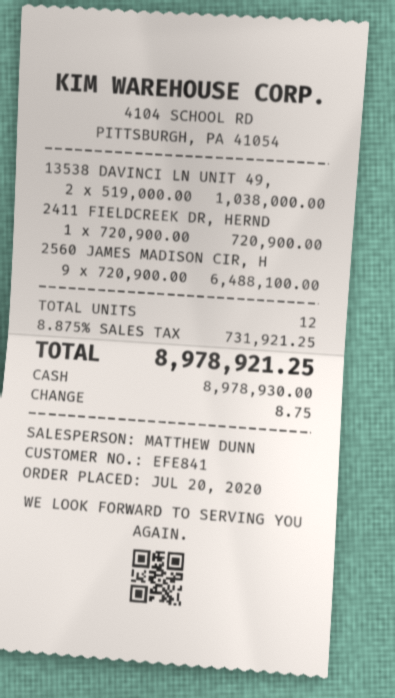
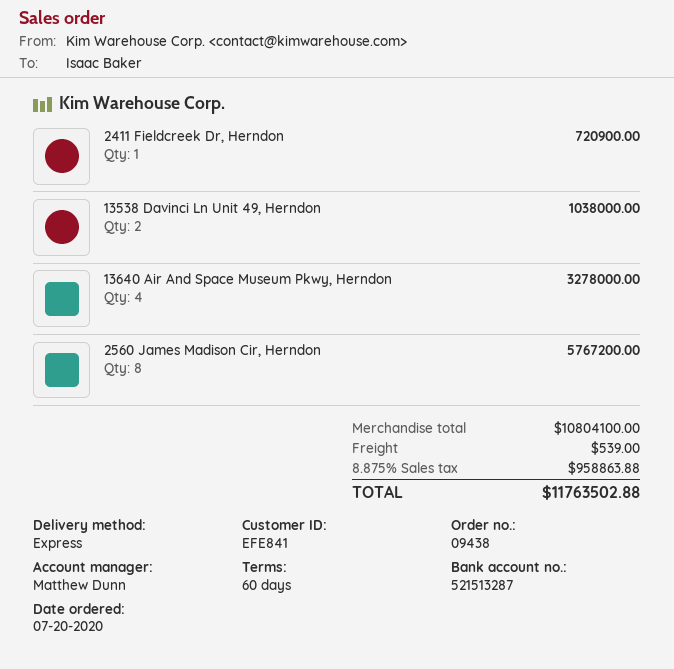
2560 JAMES MADISON CIR, H: 9 for 6488100.00 -> 8 for 5767200.00
13640 Air And Space Museum Pkwy, Herndon: none -> 4 for 3278000.00
shipping: none -> 539.00
tax: 8.875% = 731921.25 -> 8.875% = 958863.88
total: 8978921.25 -> 11763502.88

